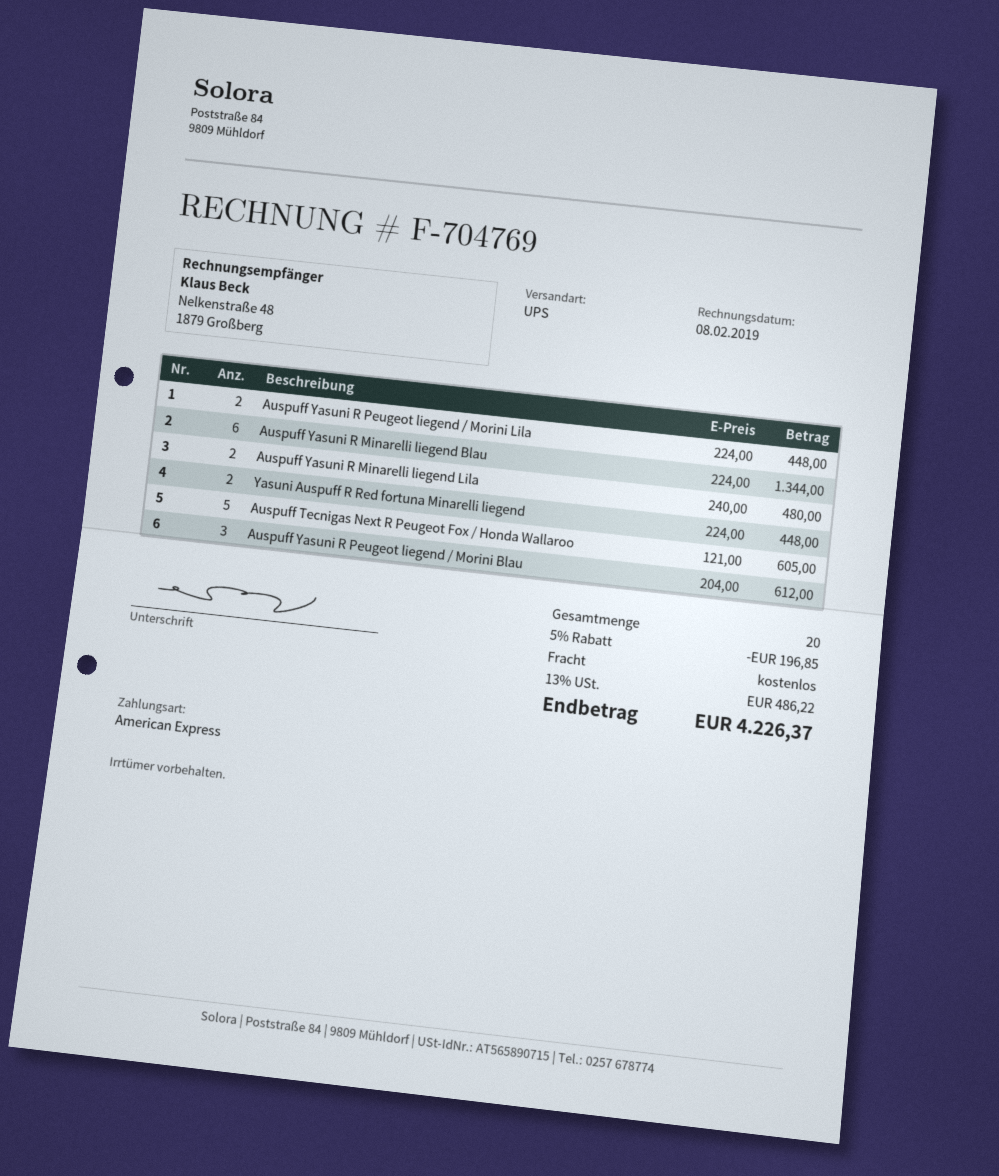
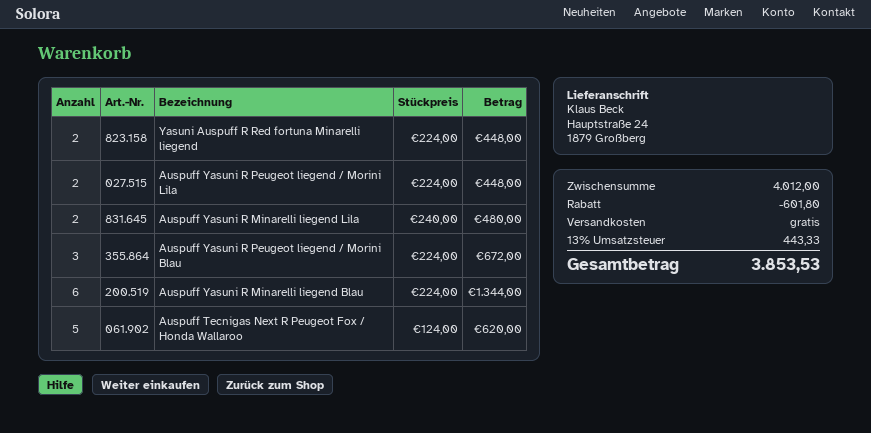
Auspuff Tecnigas Next R Peugeot Fox / Honda Wallaroo: 5 x 121.00 = 605.00 -> 5 x 124.00 = 620.00
Auspuff Yasuni R Peugeot liegend / Morini Blau: 3 x 204.00 = 612.00 -> 3 x 224.00 = 672.00
discount: 196.85 -> 601.80
tax: 13% = 486.22 -> 13% = 443.33
total: 4226.37 -> 3853.53

